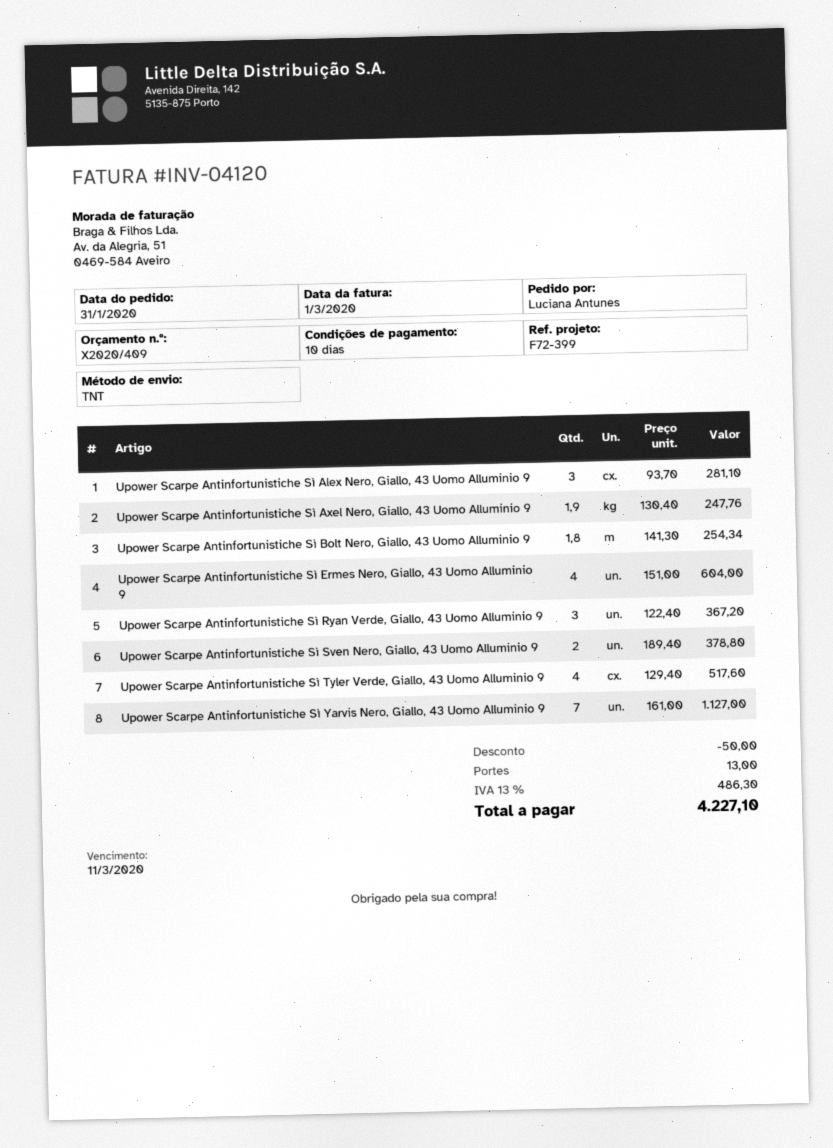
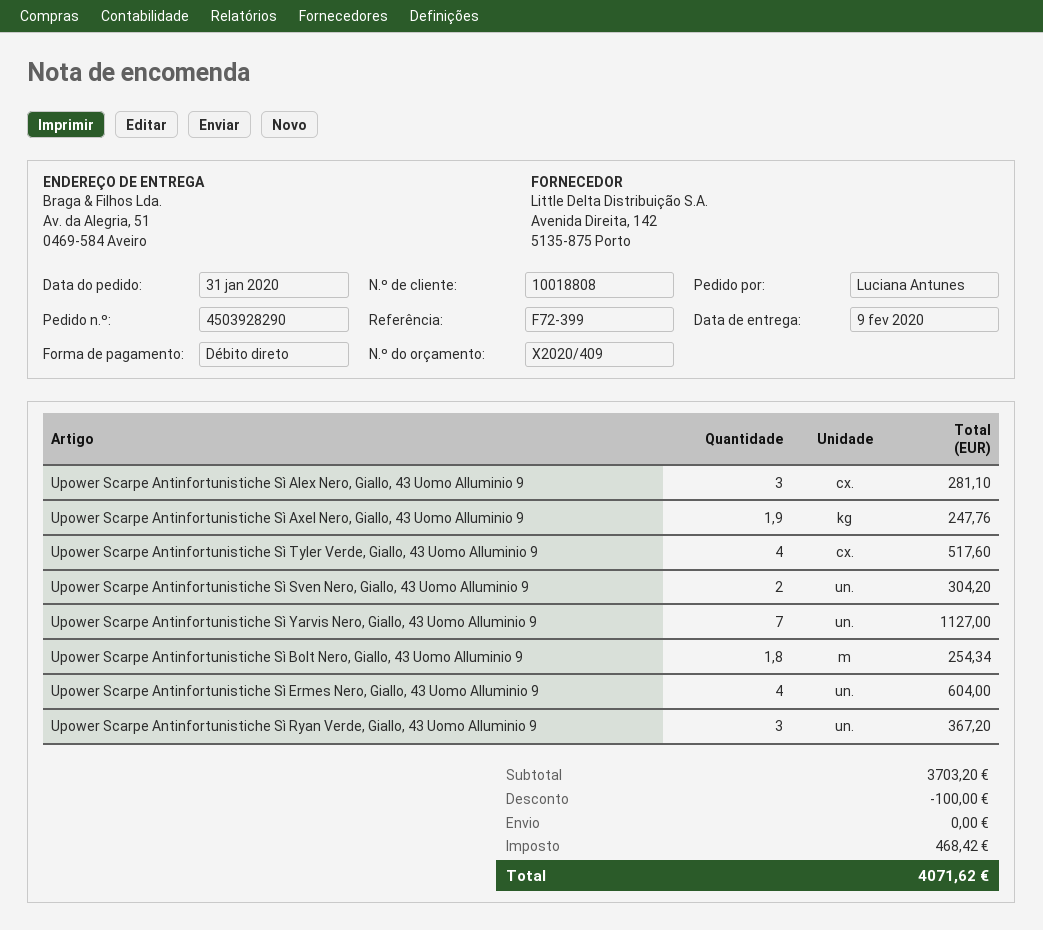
Upower Scarpe Antinfortunistiche Sì Sven Nero, Giallo, 43 Uomo Alluminio 9: 2 for 378.80 -> 2 for 304.20
discount: 50.00 -> 100.00
shipping: 13.00 -> 0.00
tax: 486.30 -> 468.42
total: 4227.10 -> 4071.62

